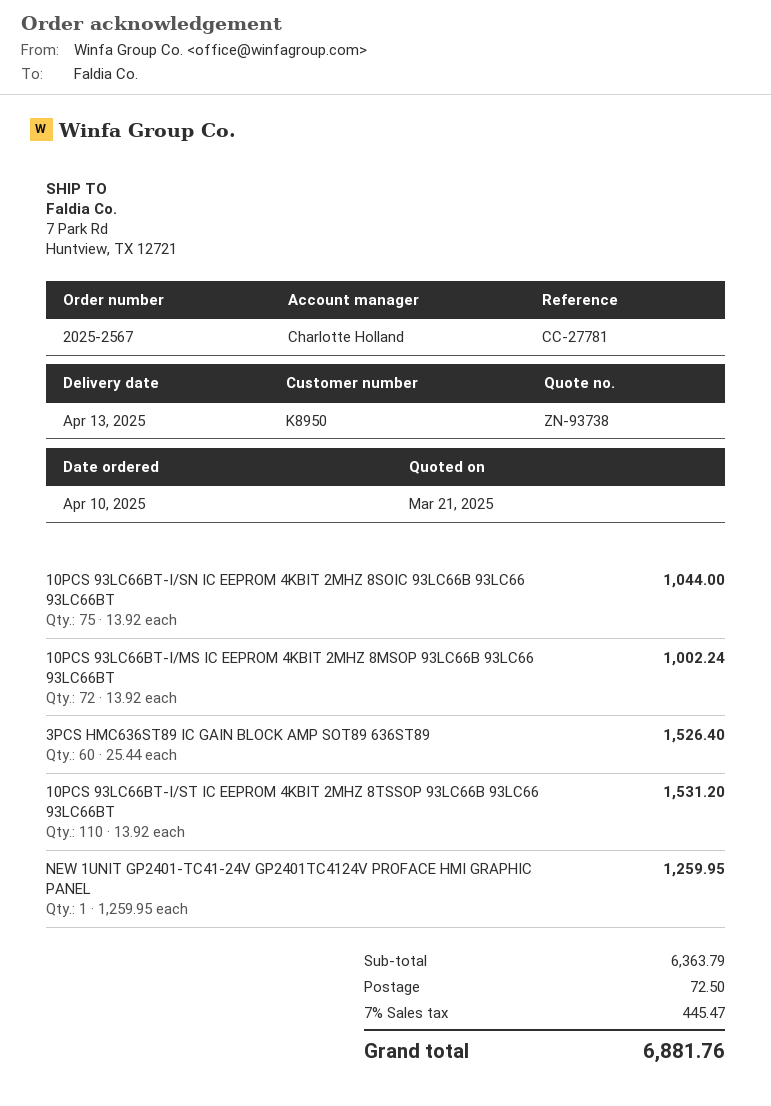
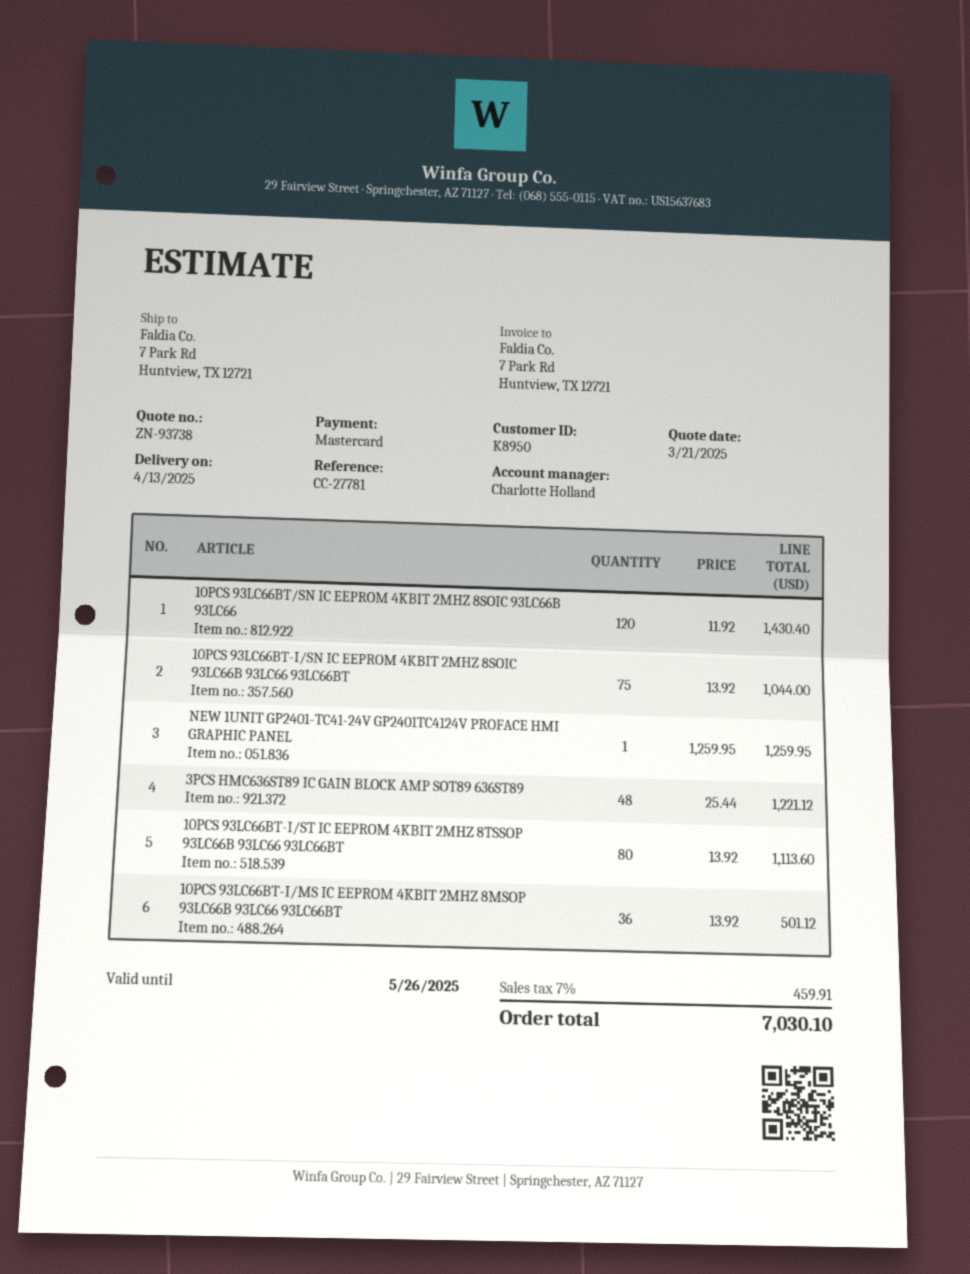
10PCS 93LC66BT-I/MS IC EEPROM 4KBIT 2MHZ 8MSOP 93LC66B 93LC66 93LC66BT: 72 x 13.92 = 1002.24 -> 36 x 13.92 = 501.12
3PCS HMC636ST89 IC GAIN BLOCK AMP SOT89 636ST89: 60 x 25.44 = 1526.40 -> 48 x 25.44 = 1221.12
10PCS 93LC66BT-I/ST IC EEPROM 4KBIT 2MHZ 8TSSOP 93LC66B 93LC66 93LC66BT: 110 x 13.92 = 1531.20 -> 80 x 13.92 = 1113.60
10PCS 93LC66BT/SN IC EEPROM 4KBIT 2MHZ 8SOIC 93LC66B 93LC66: none -> 120 x 11.92 = 1430.40
shipping: 72.50 -> none
tax: 7% = 445.47 -> 7% = 459.91
total: 6881.76 -> 7030.10

